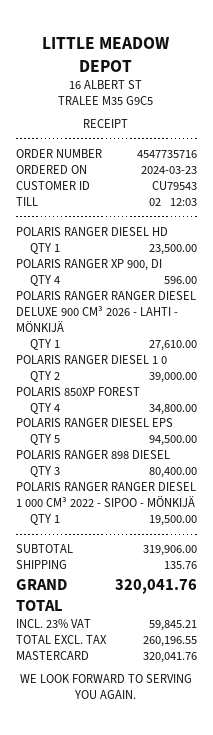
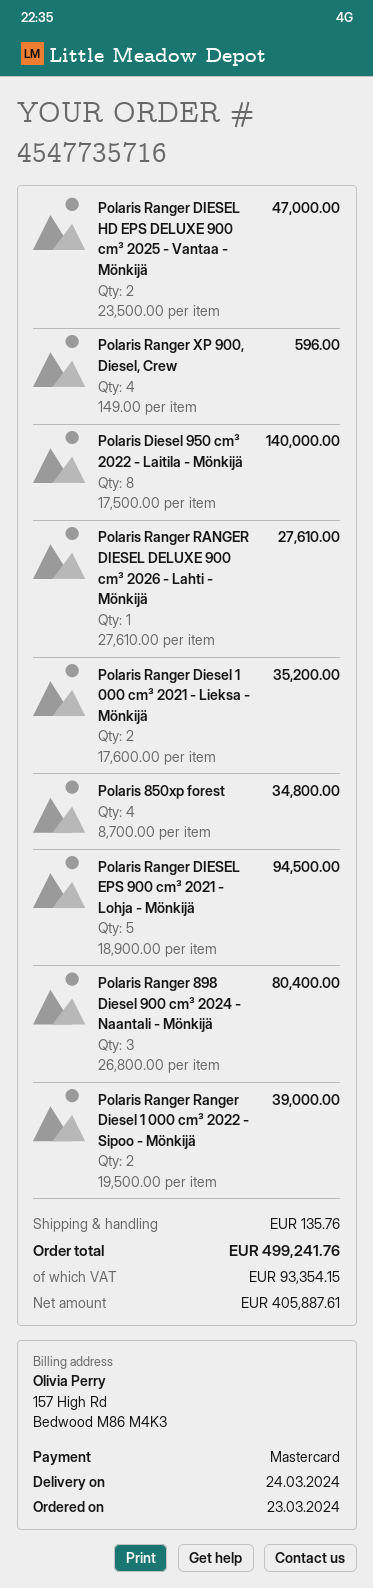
POLARIS RANGER DIESEL HD: 1 for 23500.00 -> 2 for 47000.00
POLARIS RANGER DIESEL 1 0: 2 for 39000.00 -> 2 for 35200.00
POLARIS RANGER RANGER DIESEL 1 000 CM³ 2022 - SIPOO - MÖNKIJÄ: 1 for 19500.00 -> 2 for 39000.00
Polaris Diesel 950 cm³ 2022 - Laitila - Mönkijä: none -> 8 for 140000.00
net: 260196.55 -> 405887.61
tax: 59845.21 -> 93354.15
total: 320041.76 -> 499241.76

